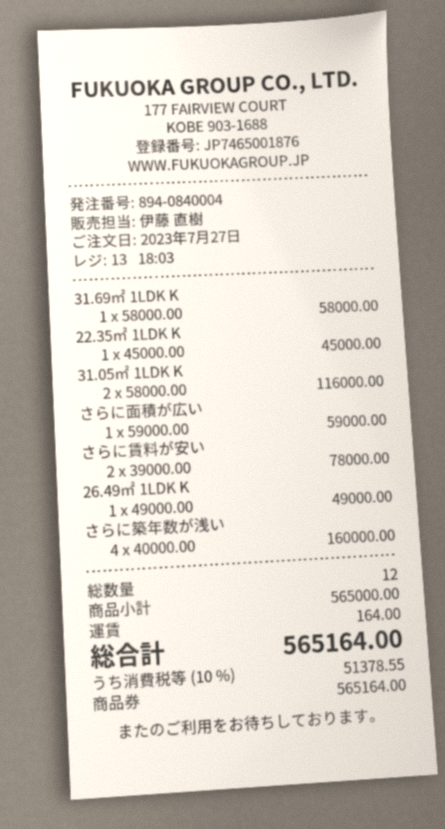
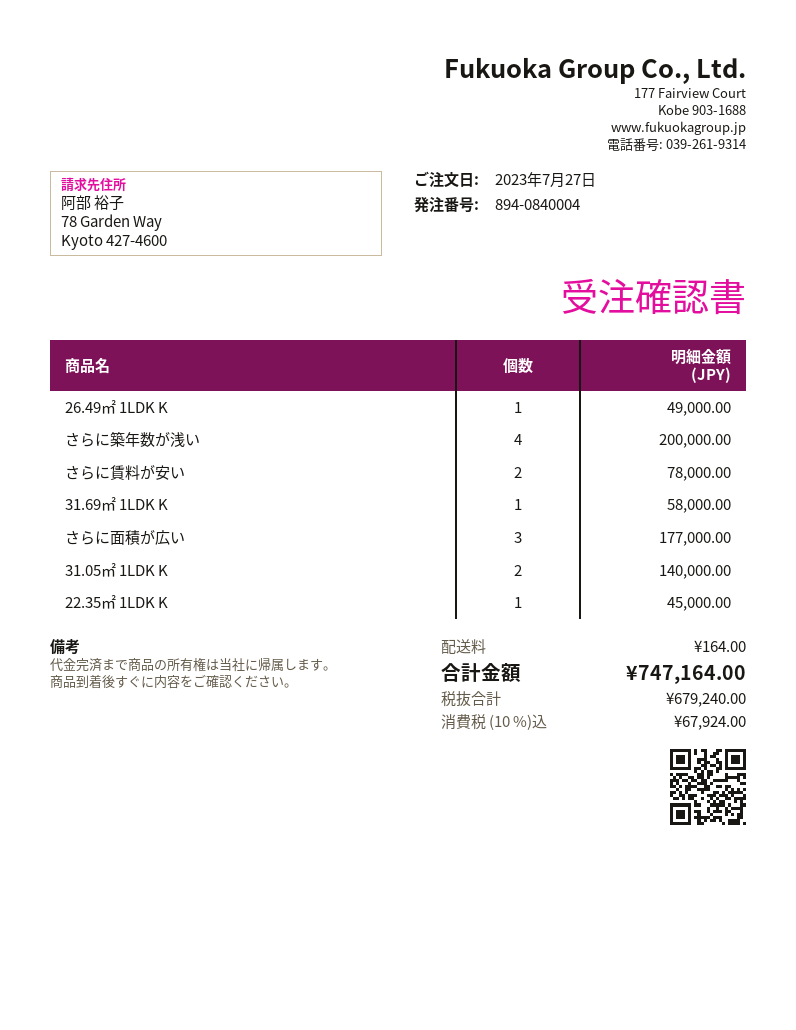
31.05㎡ 1LDK K: 2 for 116000.00 -> 2 for 140000.00
さらに面積が広い: 1 for 59000.00 -> 3 for 177000.00
さらに築年数が浅い: 4 for 160000.00 -> 4 for 200000.00
tax: 10% = 51378.55 -> 10% = 67924.00
total: 565164.00 -> 747164.00

